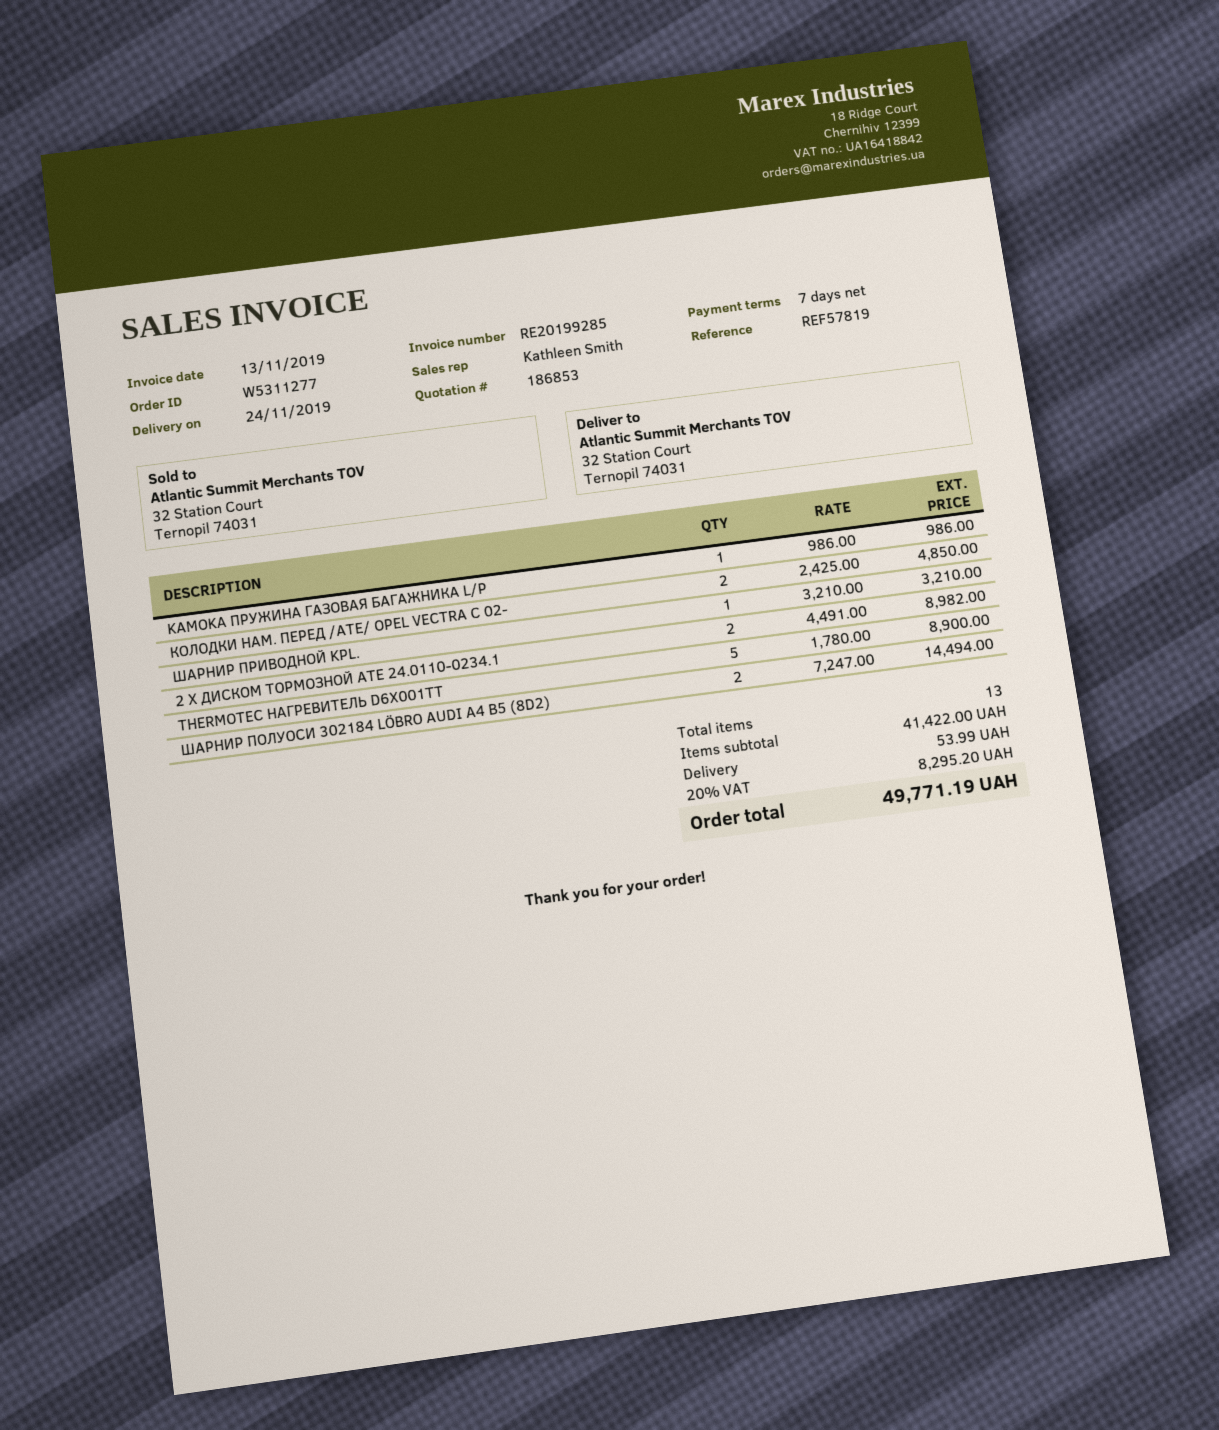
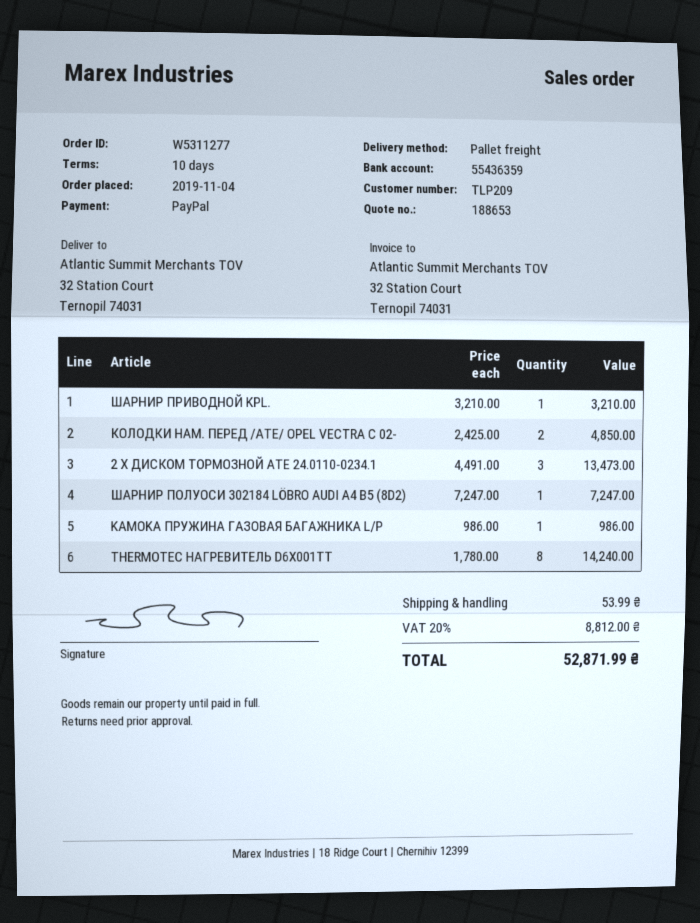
quote number: 186853 -> 188653
payment terms: 7 days -> 10 days
2 X ДИСКОМ ТОРМОЗНОЙ ATE 24.0110-0234.1: 2 x 4491.00 = 8982.00 -> 3 x 4491.00 = 13473.00
THERMOTEC НАГРЕВИТЕЛЬ D6X001TT: 5 x 1780.00 = 8900.00 -> 8 x 1780.00 = 14240.00
ШАРНИР ПОЛУОСИ 302184 LÖBRO AUDI A4 B5 (8D2): 2 x 7247.00 = 14494.00 -> 1 x 7247.00 = 7247.00
tax: 20% = 8295.20 -> 20% = 8812.00
total: 49771.19 -> 52871.99

